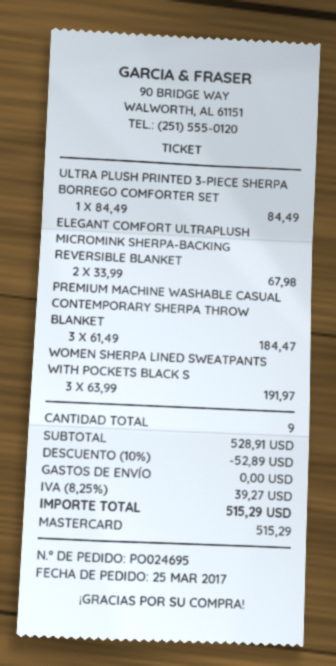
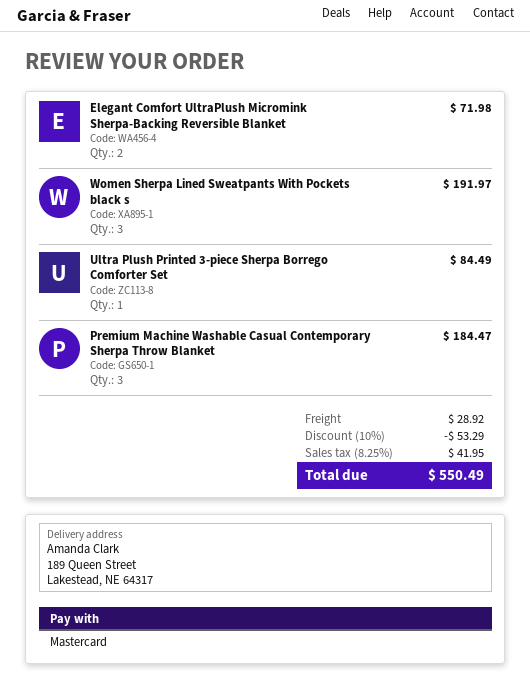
ELEGANT COMFORT ULTRAPLUSH MICROMINK SHERPA-BACKING REVERSIBLE BLANKET: 2 for 67.98 -> 2 for 71.98
discount: 10% = 52.89 -> 10% = 53.29
shipping: 0.00 -> 28.92
tax: 8.25% = 39.27 -> 8.25% = 41.95
total: 515.29 -> 550.49

